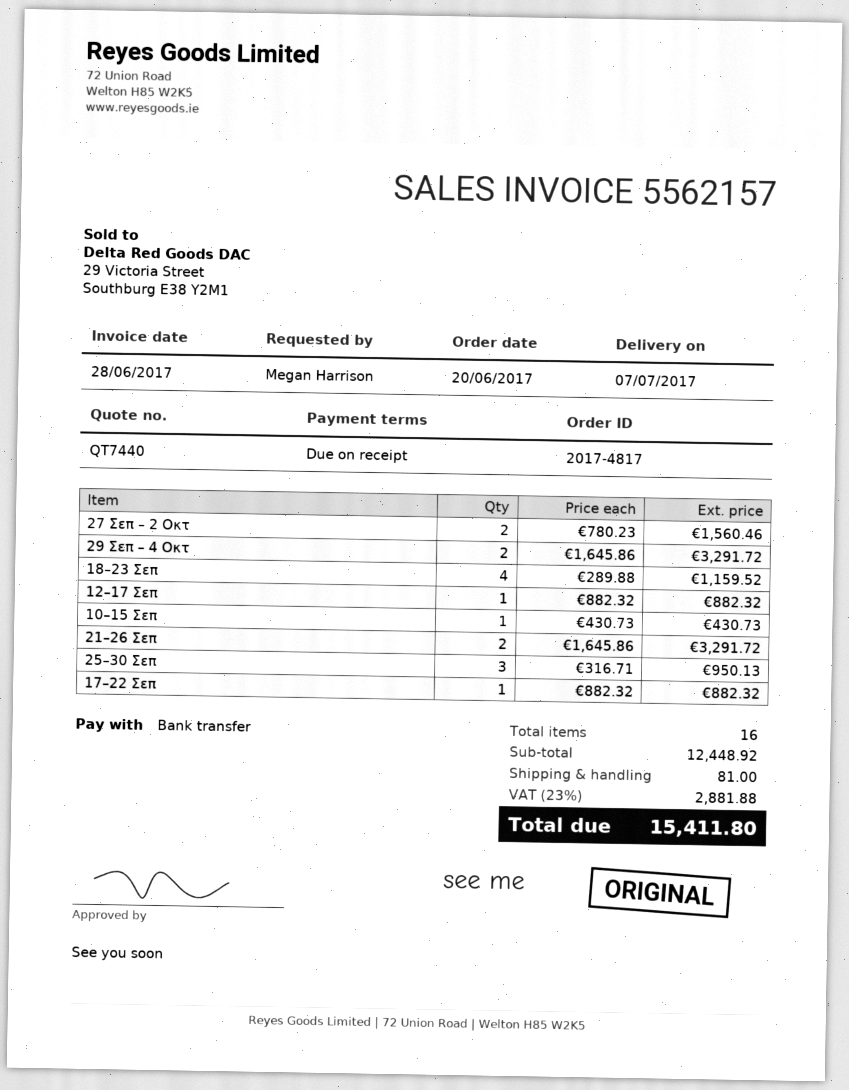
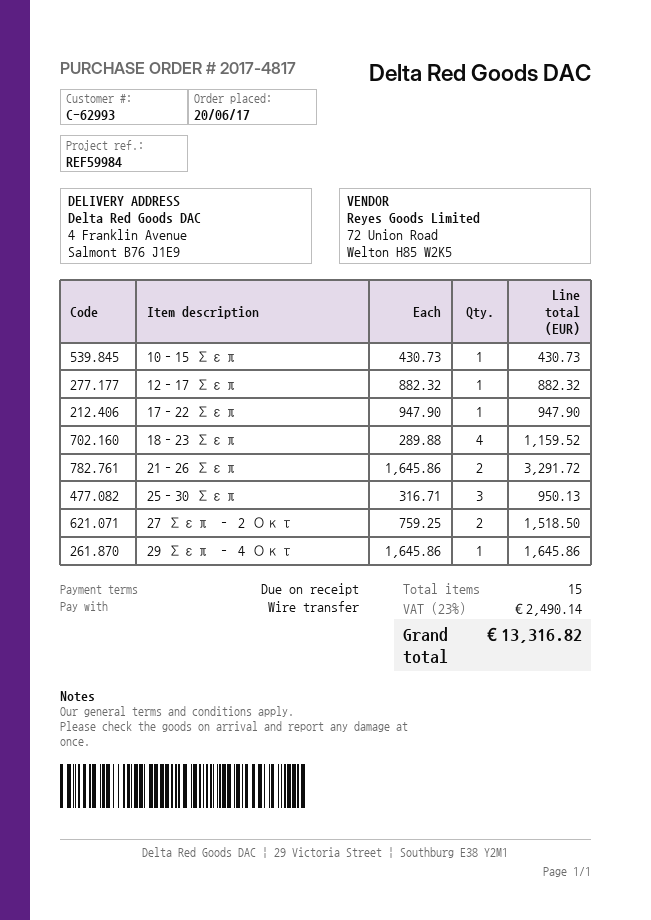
27 Σεπ – 2 Οκτ: 2 x 780.23 = 1560.46 -> 2 x 759.25 = 1518.50
29 Σεπ – 4 Οκτ: 2 x 1645.86 = 3291.72 -> 1 x 1645.86 = 1645.86
17–22 Σεπ: 1 x 882.32 = 882.32 -> 1 x 947.90 = 947.90
total quantity: 16 -> 15
shipping: 81.00 -> none
tax: 23% = 2881.88 -> 23% = 2490.14
total: 15411.80 -> 13316.82

